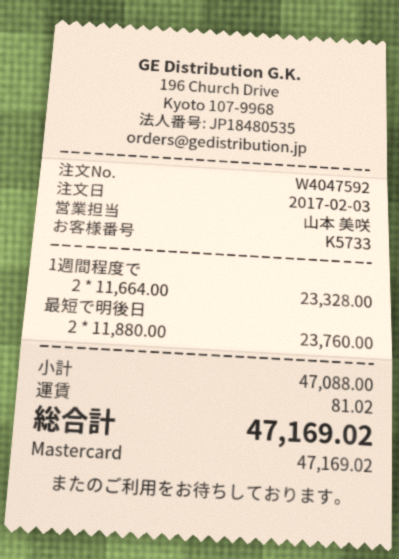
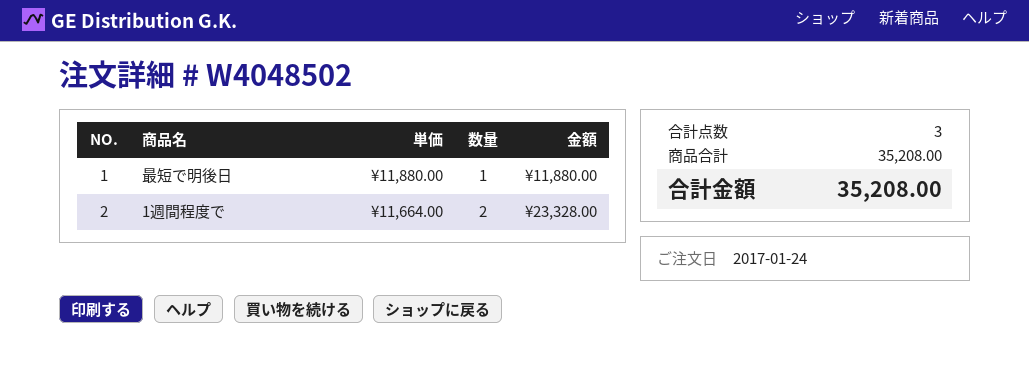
order number: W4047592 -> W4048502
order date: 2017-02-03 -> 2017-01-24
最短で明後日: 2 x 11880.00 = 23760.00 -> 1 x 11880.00 = 11880.00
subtotal: 47088.00 -> 35208.00
shipping: 81.02 -> none
total: 47169.02 -> 35208.00

